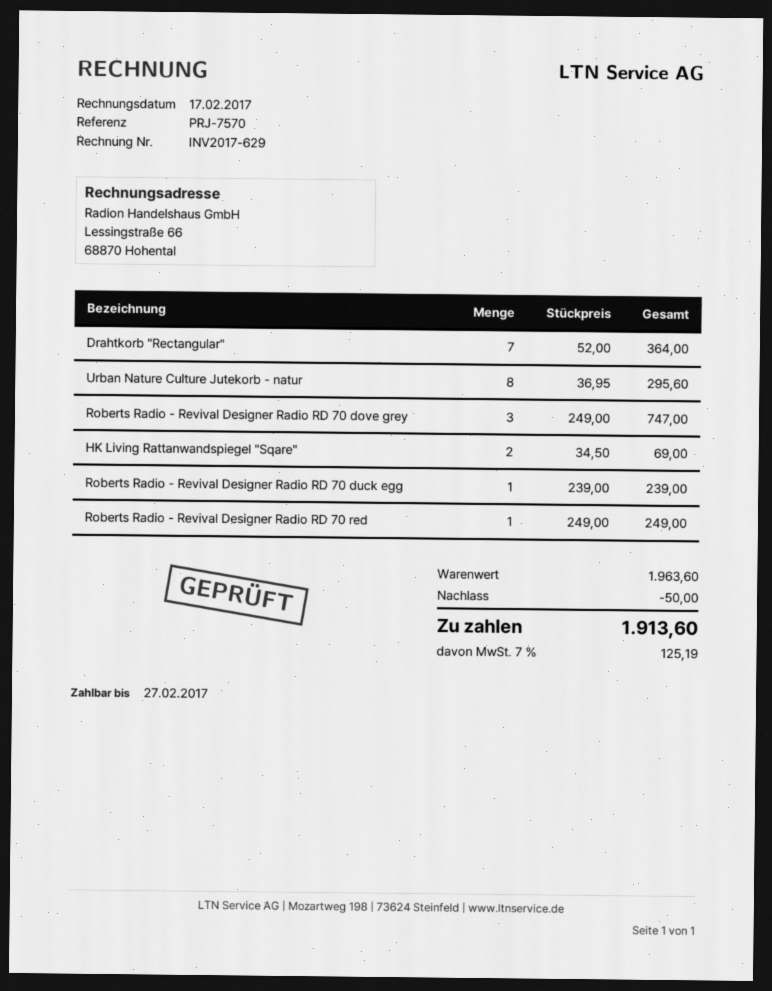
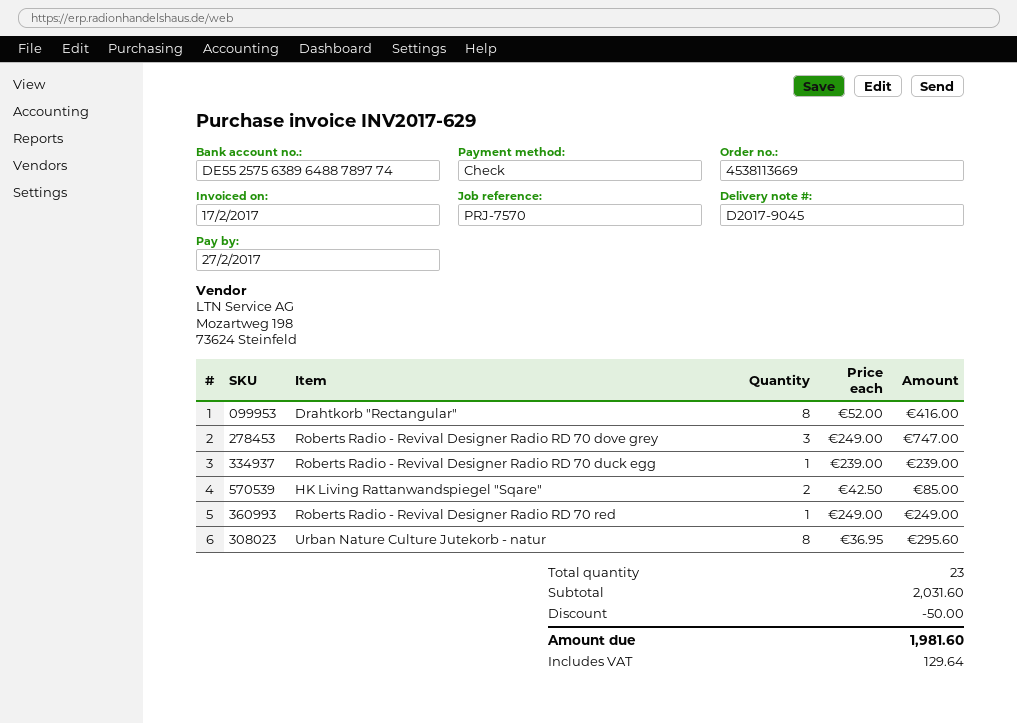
Drahtkorb "Rectangular": 7 x 52.00 = 364.00 -> 8 x 52.00 = 416.00
HK Living Rattanwandspiegel "Sqare": 2 x 34.50 = 69.00 -> 2 x 42.50 = 85.00
subtotal: 1963.60 -> 2031.60
tax: 125.19 -> 129.64
total: 1913.60 -> 1981.60

